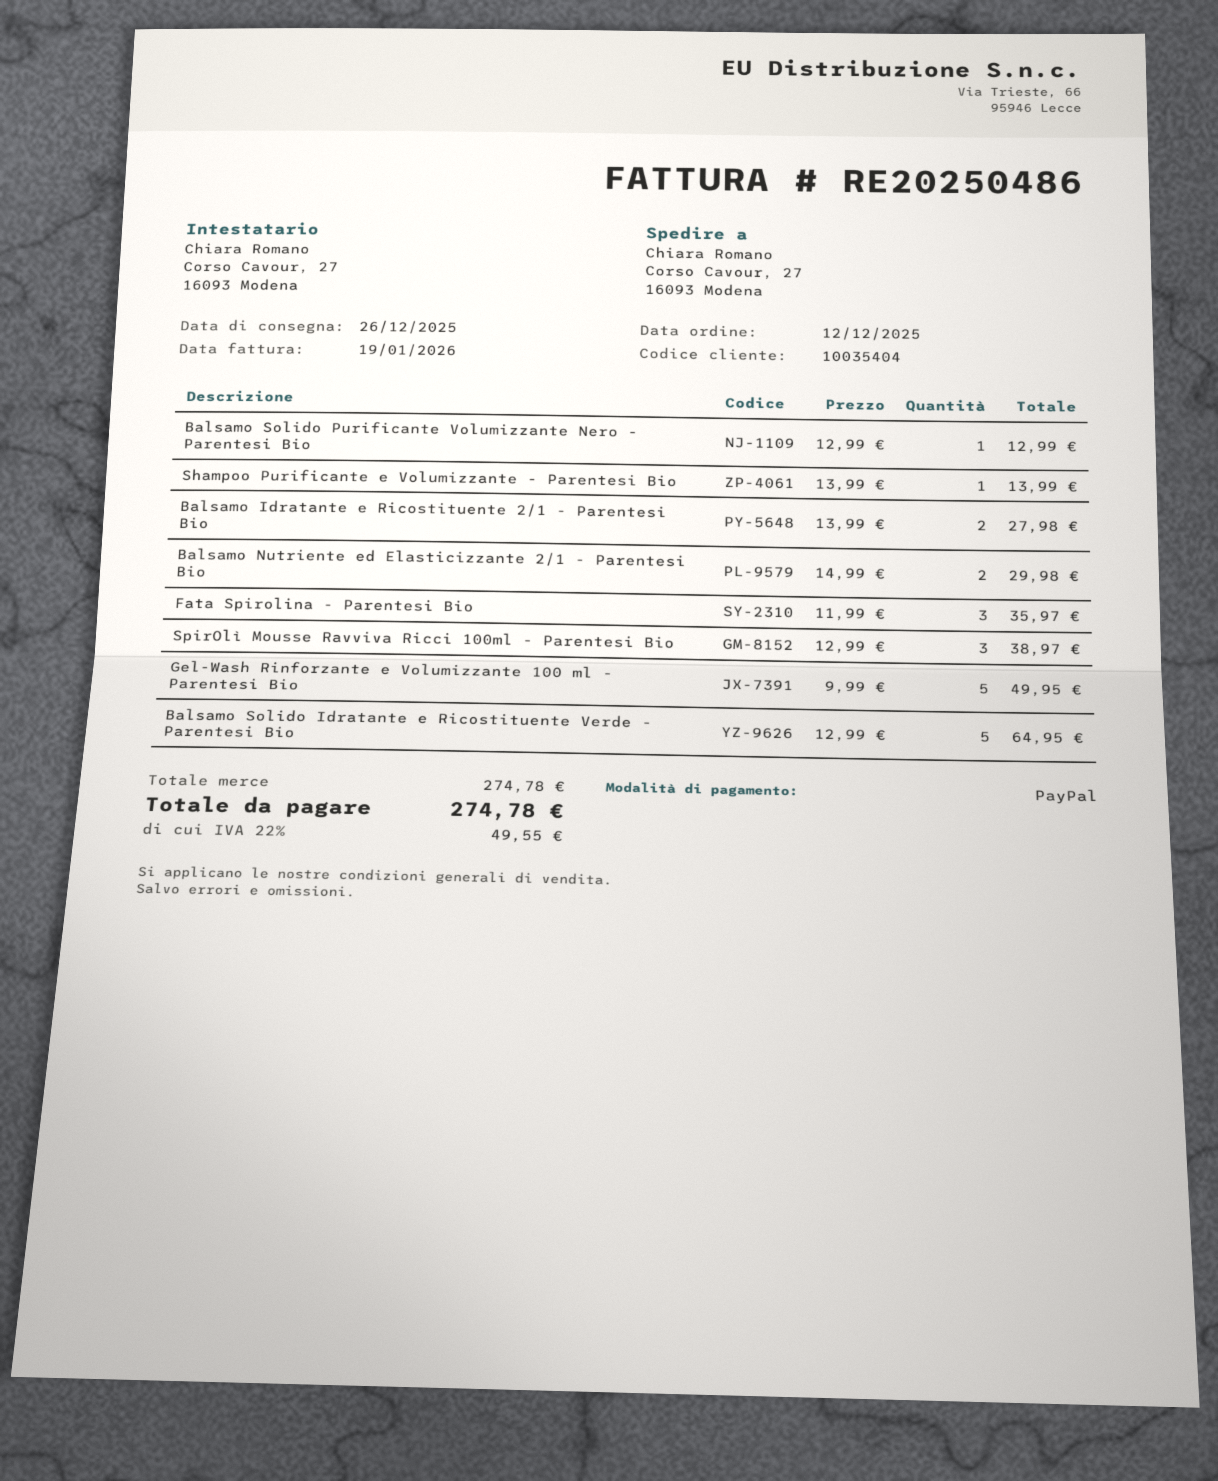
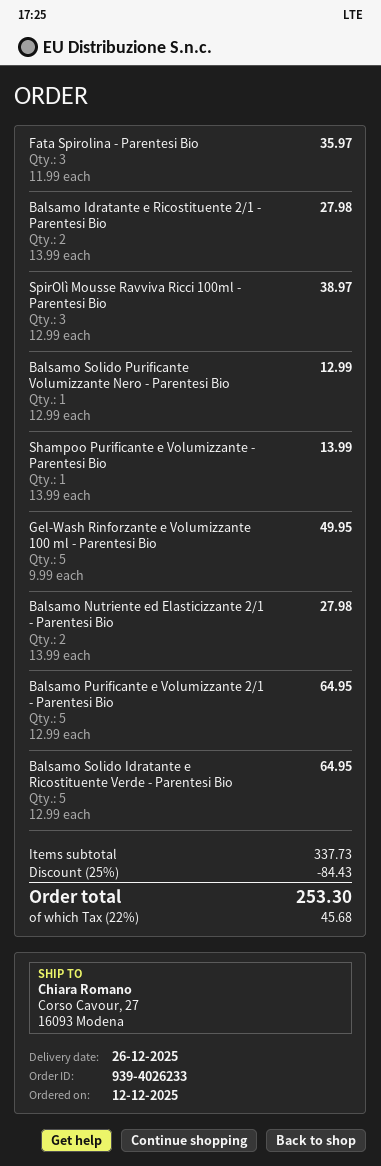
Balsamo Nutriente ed Elasticizzante 2/1 - Parentesi Bio: 2 x 14.99 = 29.98 -> 2 x 13.99 = 27.98
Balsamo Purificante e Volumizzante 2/1 - Parentesi Bio: none -> 5 x 12.99 = 64.95
subtotal: 274.78 -> 337.73
discount: none -> 25% = 84.43
tax: 22% = 49.55 -> 22% = 45.68
total: 274.78 -> 253.30

